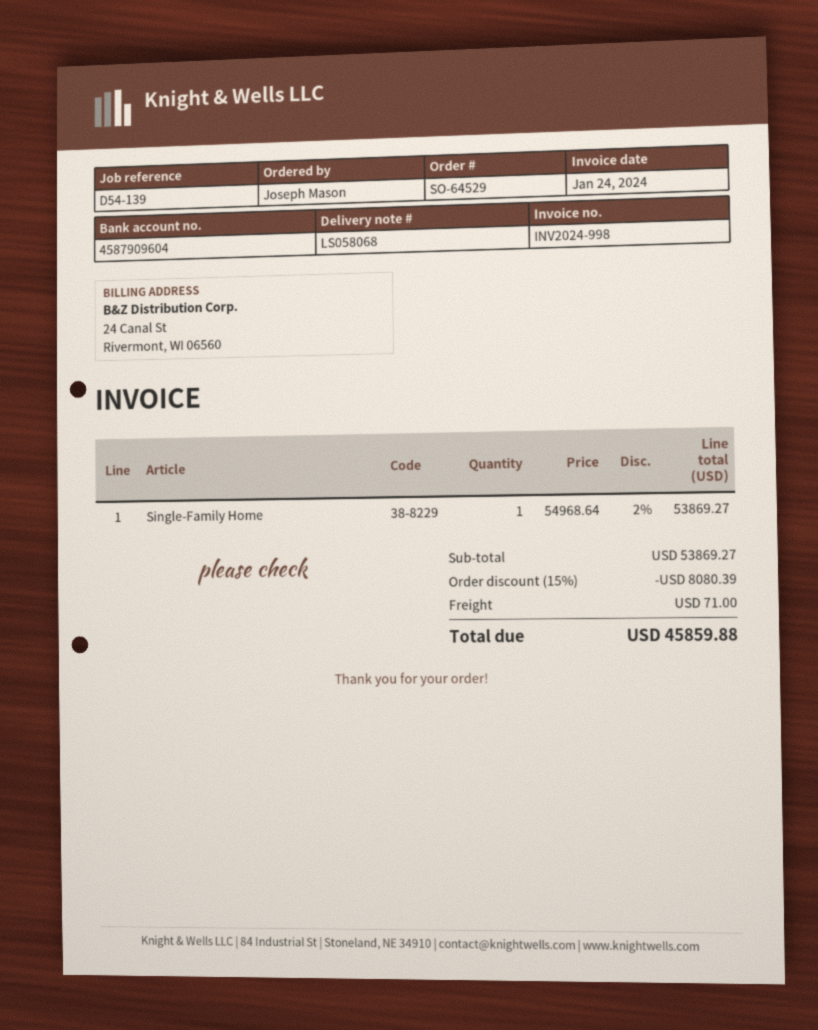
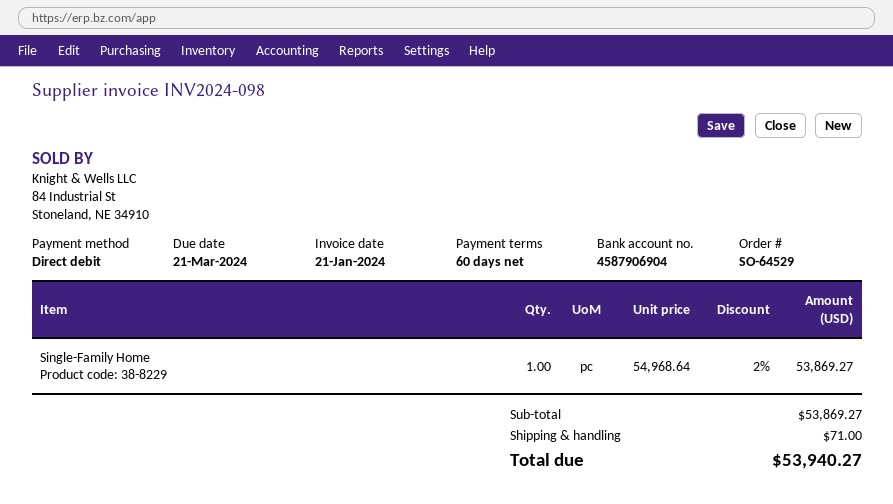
invoice number: INV2024-998 -> INV2024-098
invoice date: 2024-01-24 -> 2024-01-21
bank account: 4587909604 -> 4587906904
discount: 15% = 8080.39 -> none
total: 45859.88 -> 53940.27

